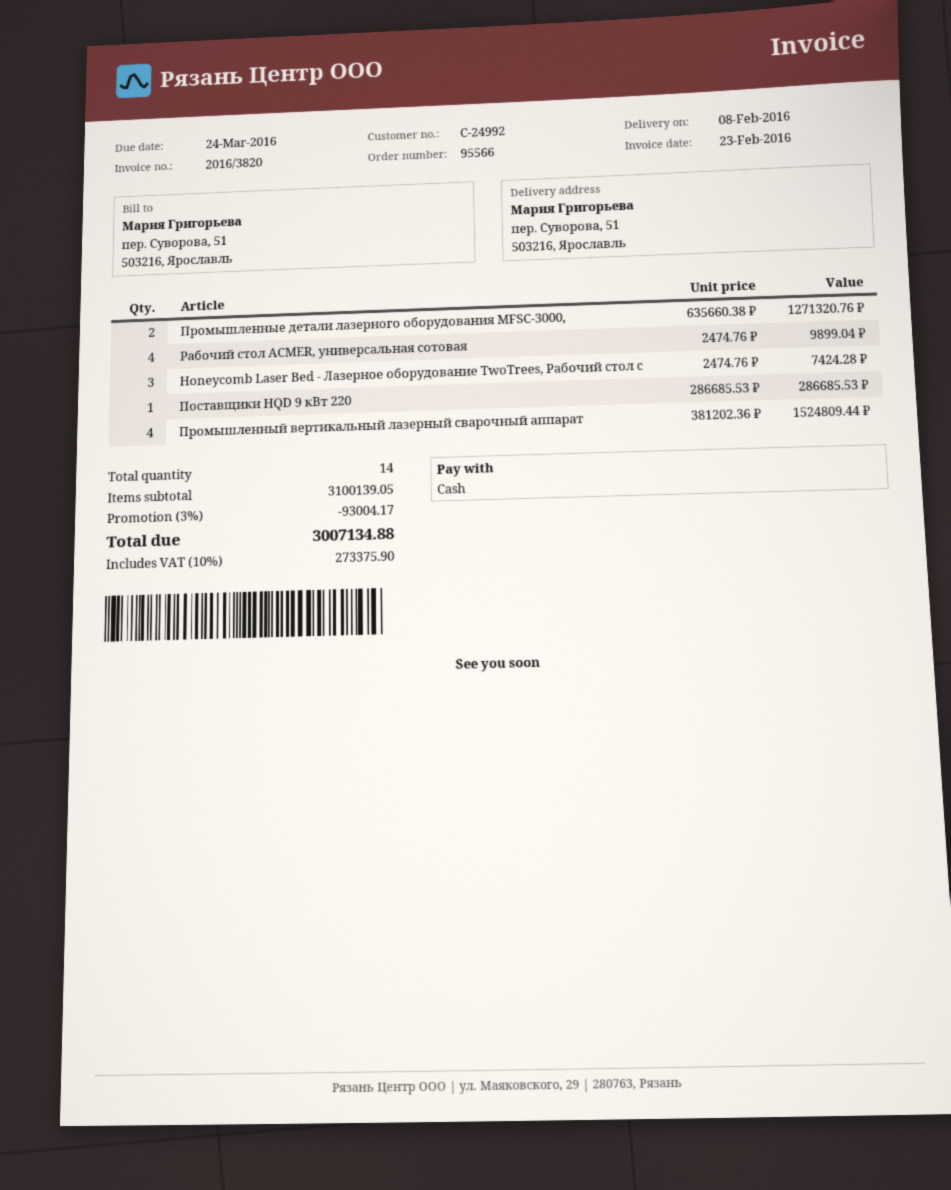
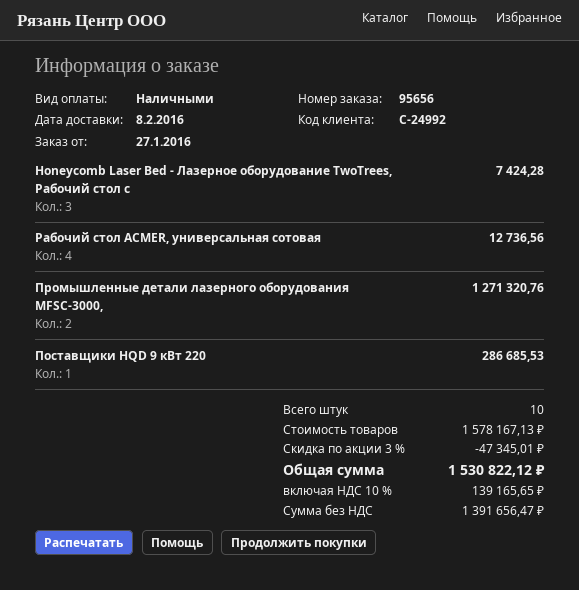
order number: 95566 -> 95656
Рабочий стол ACMER, универсальная сотовая: 4 for 9899.04 -> 4 for 12736.56
Промышленный вертикальный лазерный сварочный аппарат: 4 for 1524809.44 -> none
total quantity: 14 -> 10
subtotal: 3100139.05 -> 1578167.13
discount: 3% = 93004.17 -> 3% = 47345.01
tax: 10% = 273375.90 -> 10% = 139165.65
total: 3007134.88 -> 1530822.12

